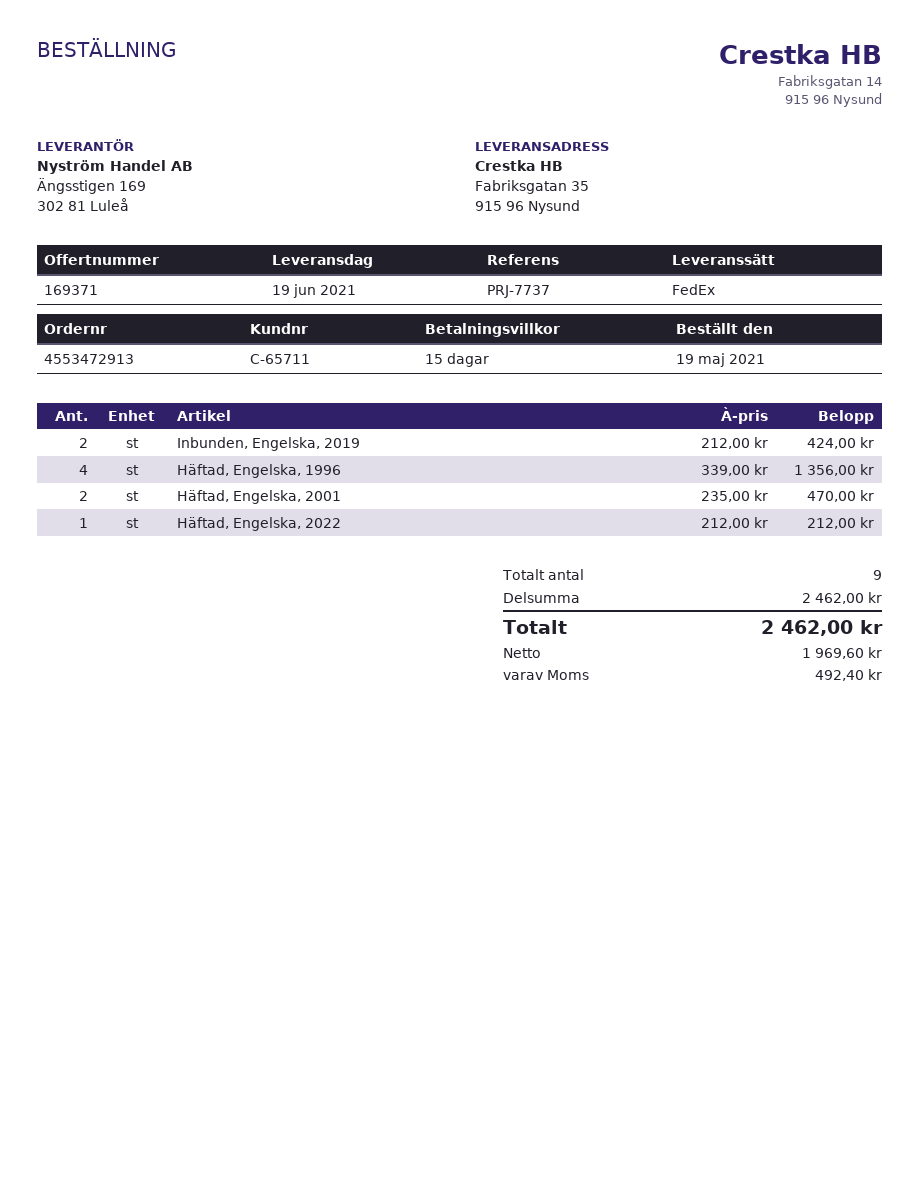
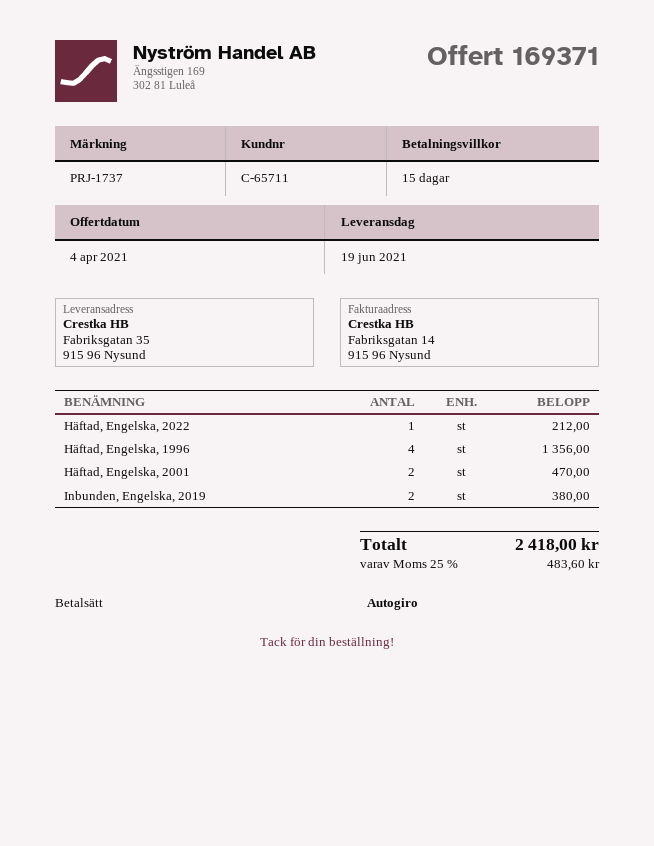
reference: PRJ-7737 -> PRJ-1737
Inbunden, Engelska, 2019: 2 for 424.00 -> 2 for 380.00
tax: 492.40 -> 483.60
total: 2462.00 -> 2418.00

